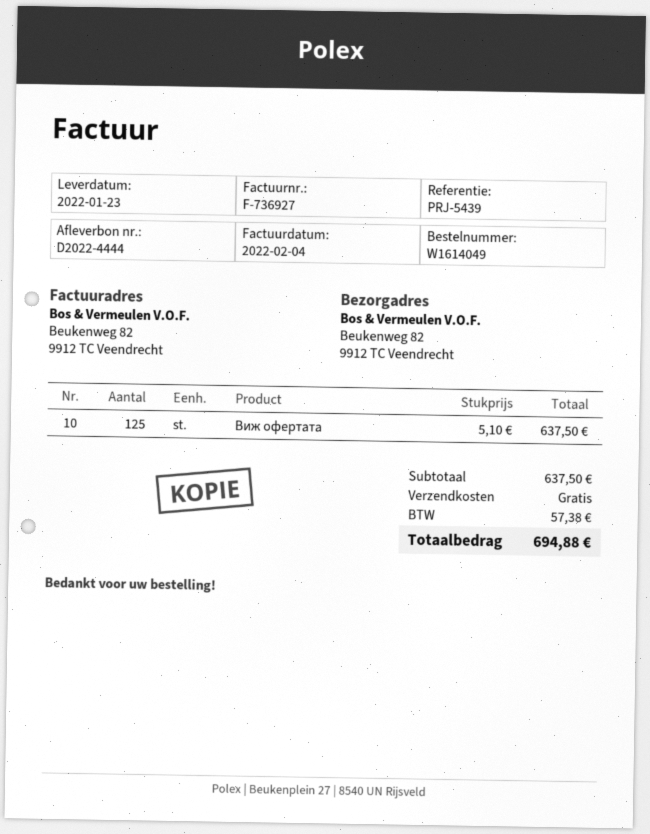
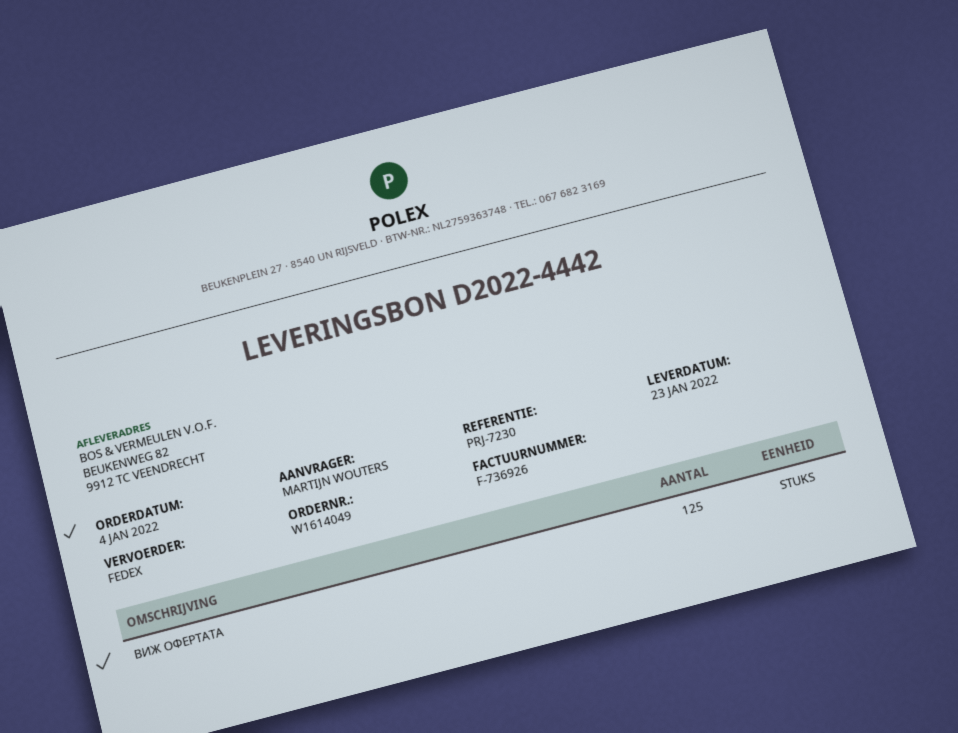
delivery note number: D2022-4444 -> D2022-4442
invoice number: F-736927 -> F-736926
reference: PRJ-5439 -> PRJ-7230

